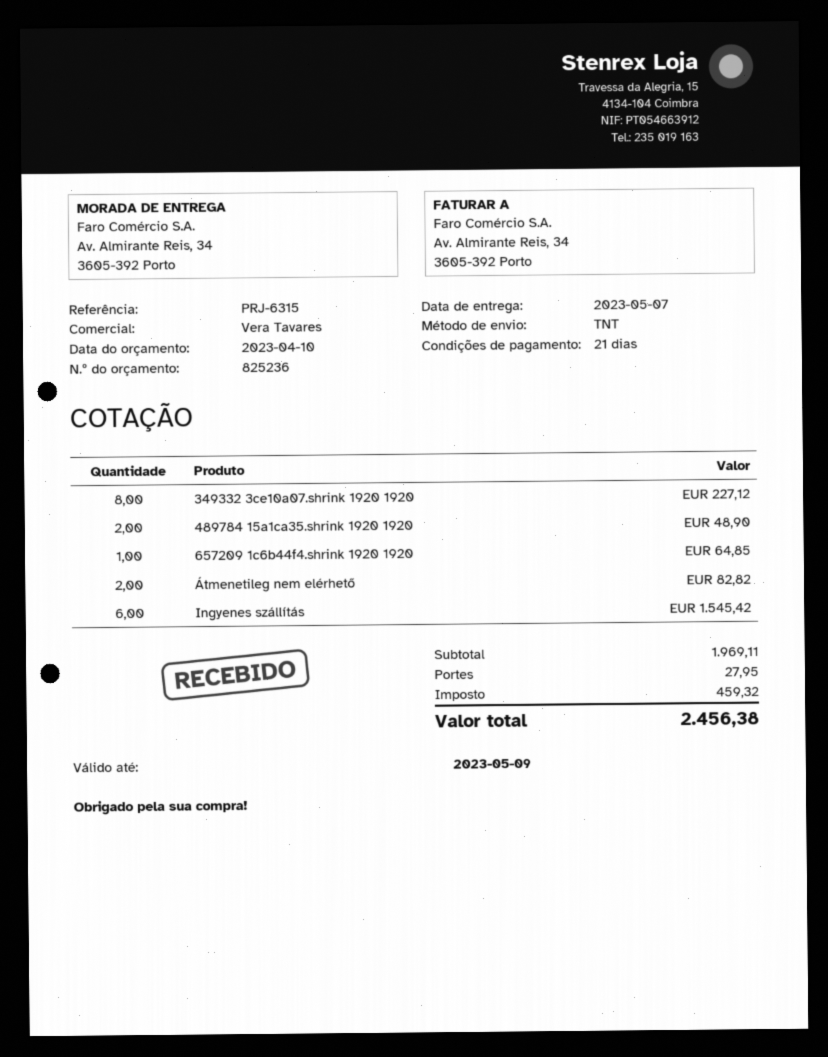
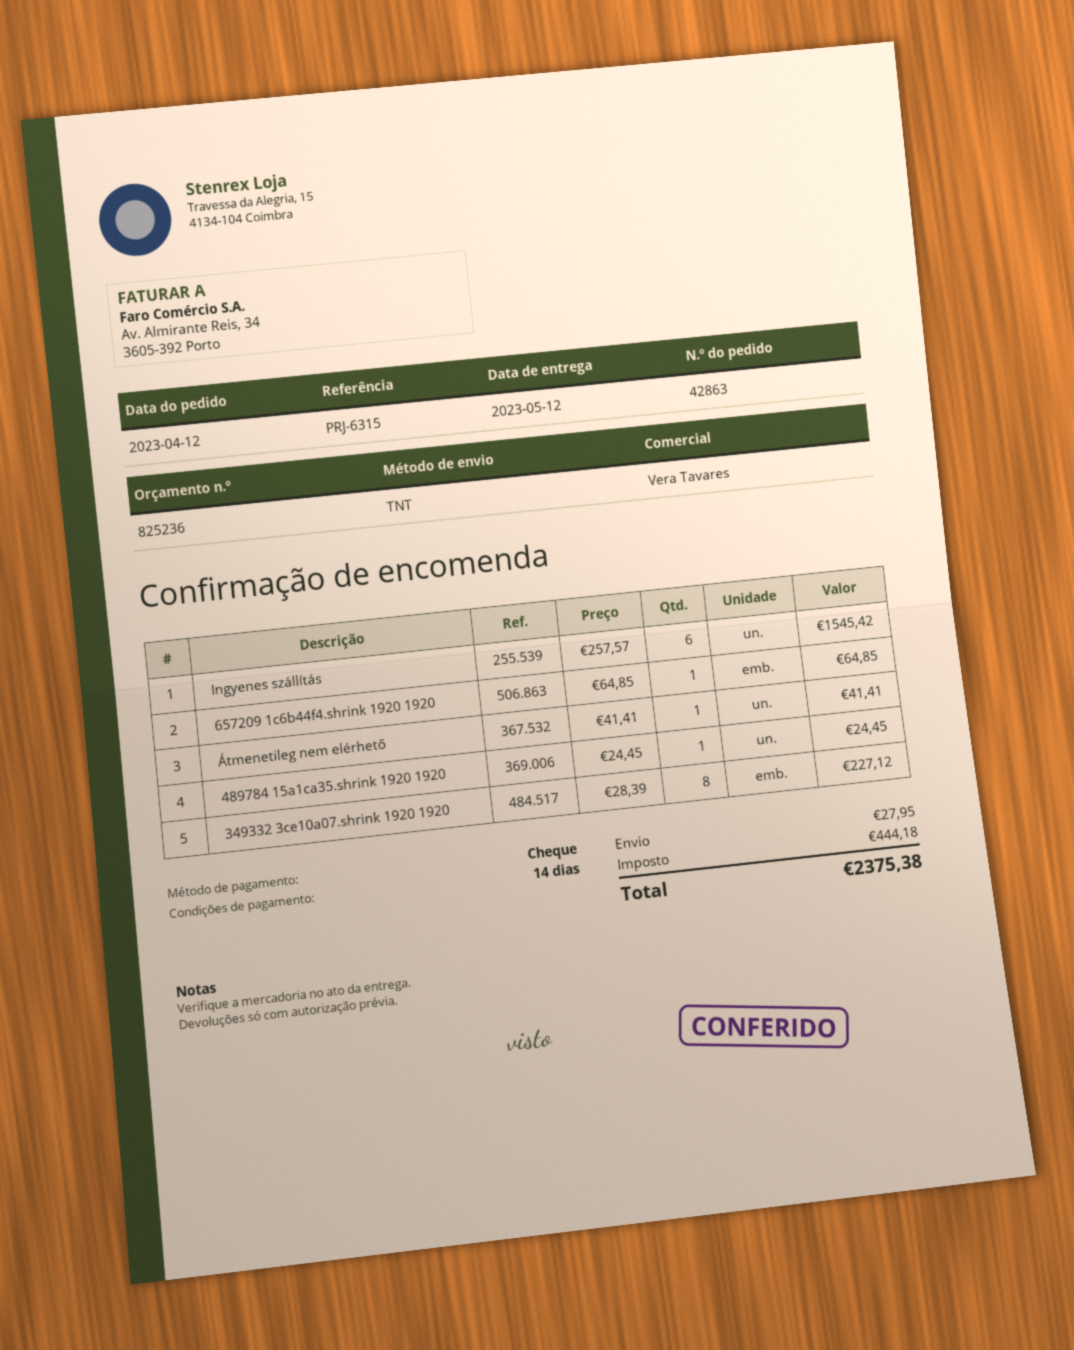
delivery date: 2023-05-07 -> 2023-05-12
payment terms: 21 days -> 14 days
489784 15a1ca35.shrink 1920 1920: 2 for 48.90 -> 1 for 24.45
Átmenetileg nem elérhető: 2 for 82.82 -> 1 for 41.41
tax: 459.32 -> 444.18
total: 2456.38 -> 2375.38

